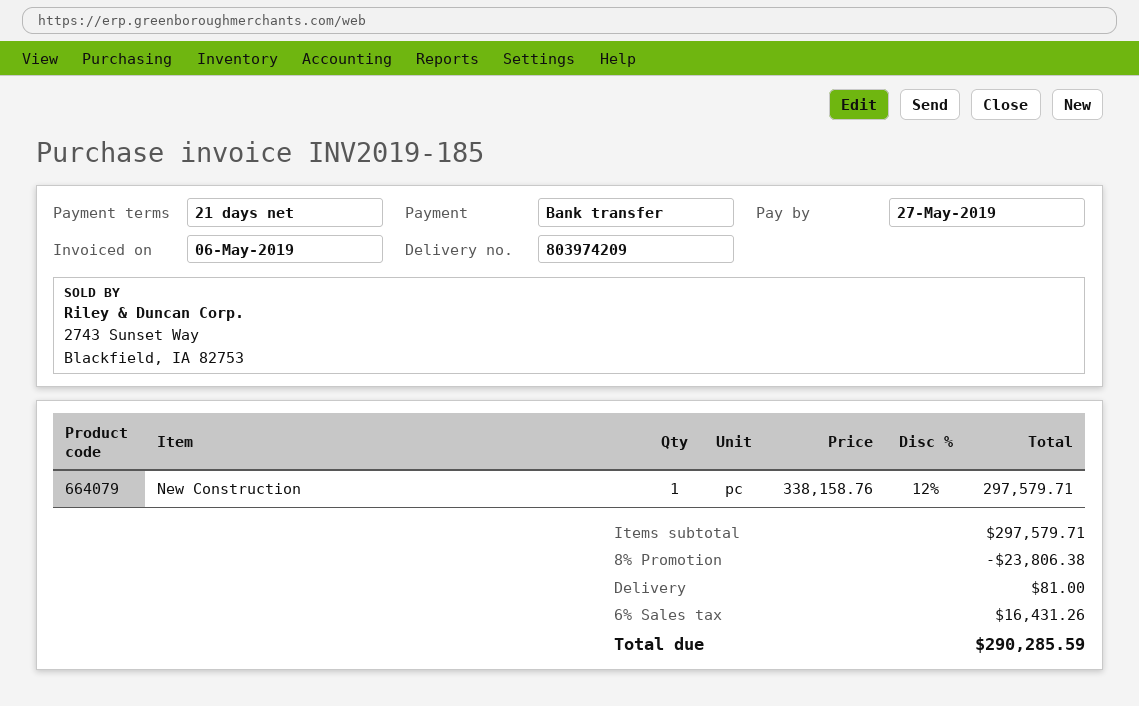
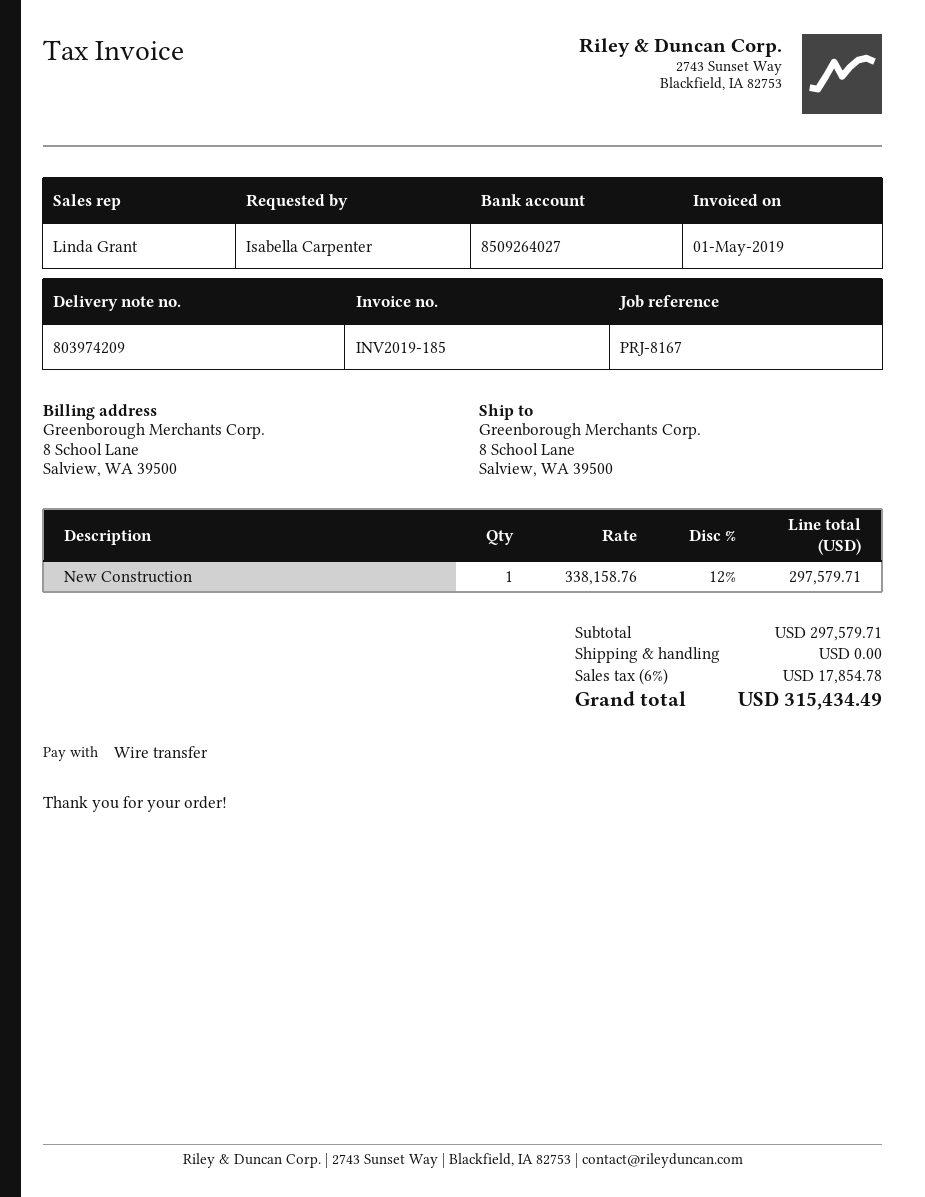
invoice date: 2019-05-06 -> 2019-05-01
discount: 8% = 23806.38 -> none
shipping: 81.00 -> 0.00
tax: 6% = 16431.26 -> 6% = 17854.78
total: 290285.59 -> 315434.49

